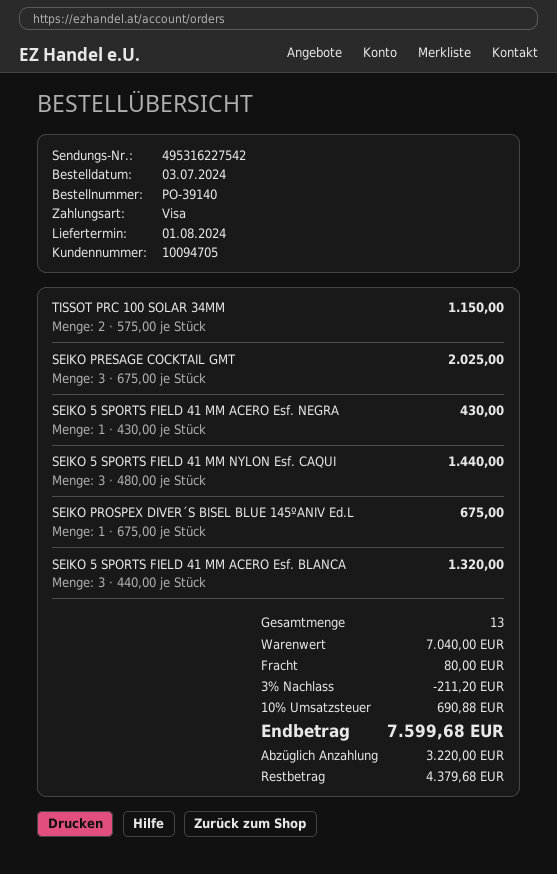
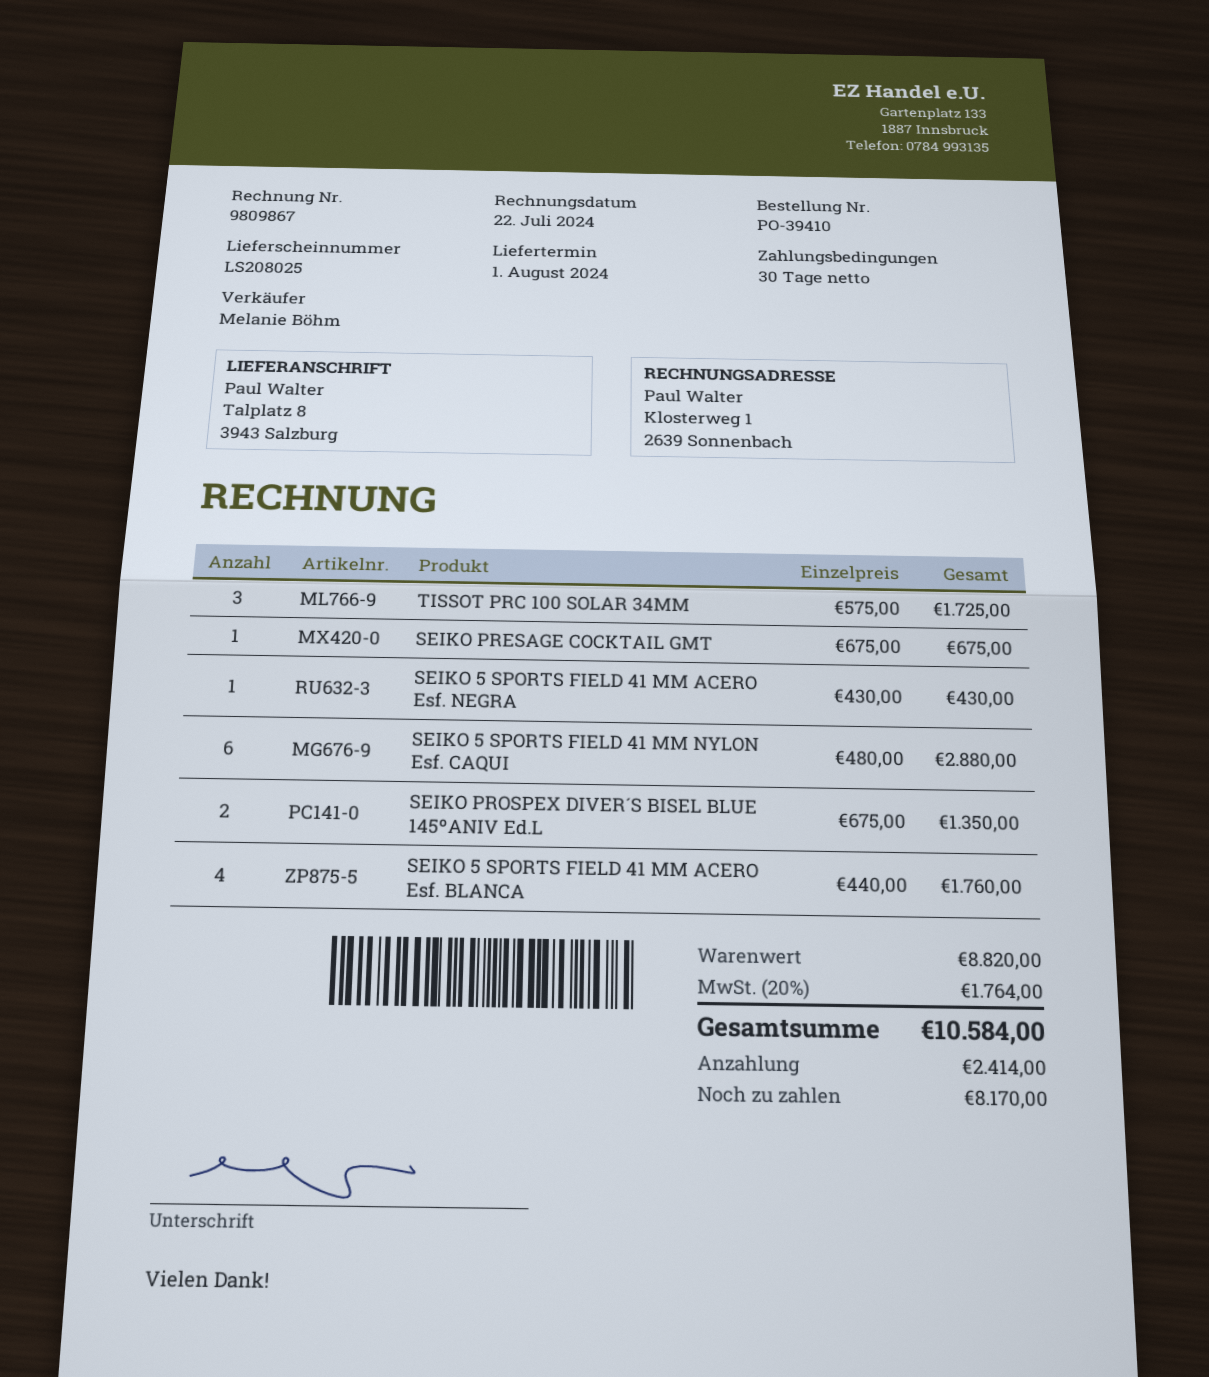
order number: PO-39140 -> PO-39410
TISSOT PRC 100 SOLAR 34MM: 2 x 575.00 = 1150.00 -> 3 x 575.00 = 1725.00
SEIKO PRESAGE COCKTAIL GMT: 3 x 675.00 = 2025.00 -> 1 x 675.00 = 675.00
SEIKO 5 SPORTS FIELD 41 MM NYLON Esf. CAQUI: 3 x 480.00 = 1440.00 -> 6 x 480.00 = 2880.00
SEIKO PROSPEX DIVER´S BISEL BLUE 145ºANIV Ed.L: 1 x 675.00 = 675.00 -> 2 x 675.00 = 1350.00
SEIKO 5 SPORTS FIELD 41 MM ACERO Esf. BLANCA: 3 x 440.00 = 1320.00 -> 4 x 440.00 = 1760.00
subtotal: 7040.00 -> 8820.00
discount: 3% = 211.20 -> none
shipping: 80.00 -> none
tax: 10% = 690.88 -> 20% = 1764.00
total: 7599.68 -> 10584.00
deposit: 3220.00 -> 2414.00
balance: 4379.68 -> 8170.00

